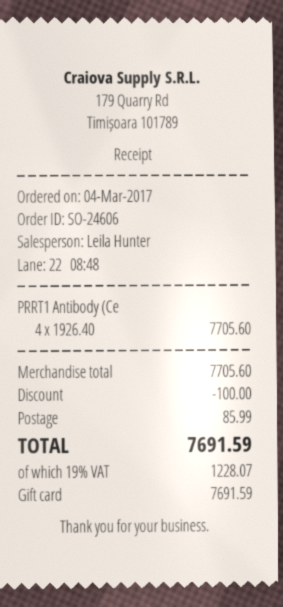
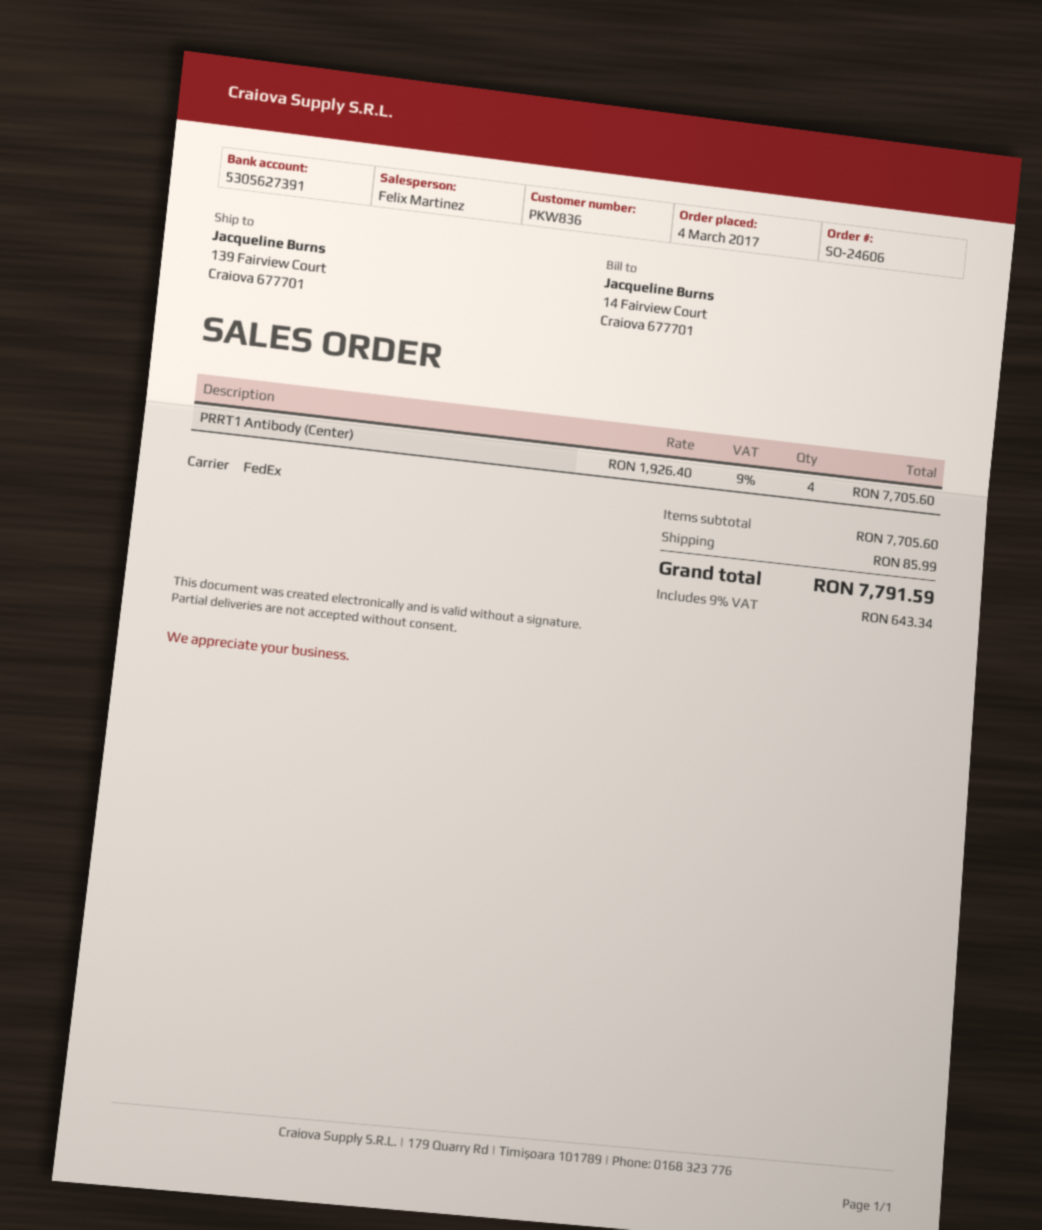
sales rep: Leila Hunter -> Felix Martinez
discount: 100.00 -> none
tax: 19% = 1228.07 -> 9% = 643.34
total: 7691.59 -> 7791.59

